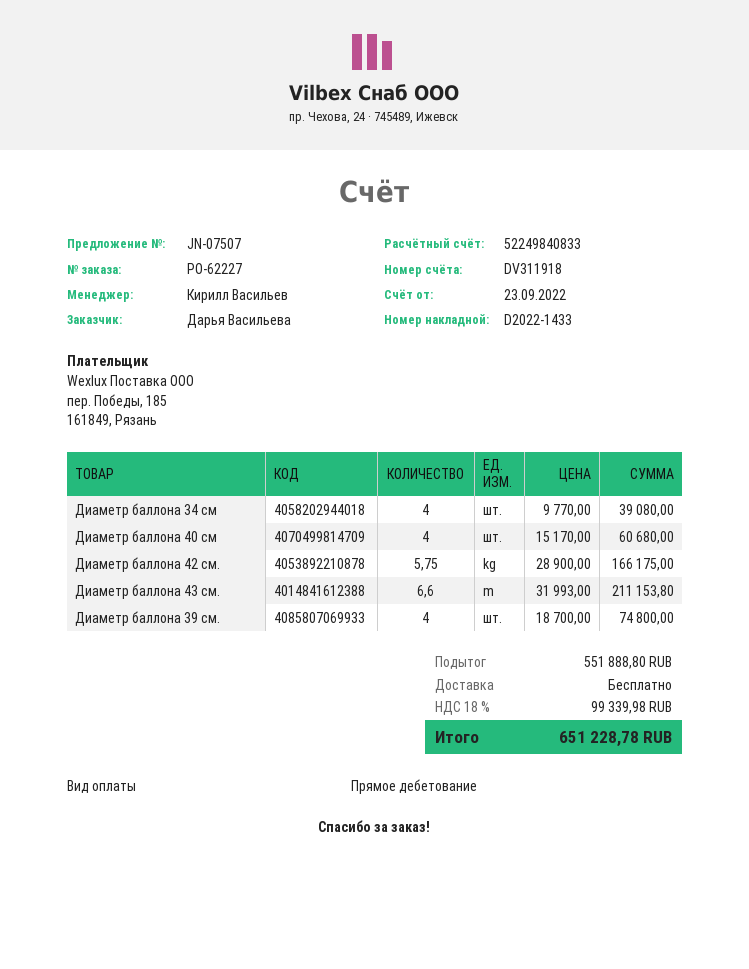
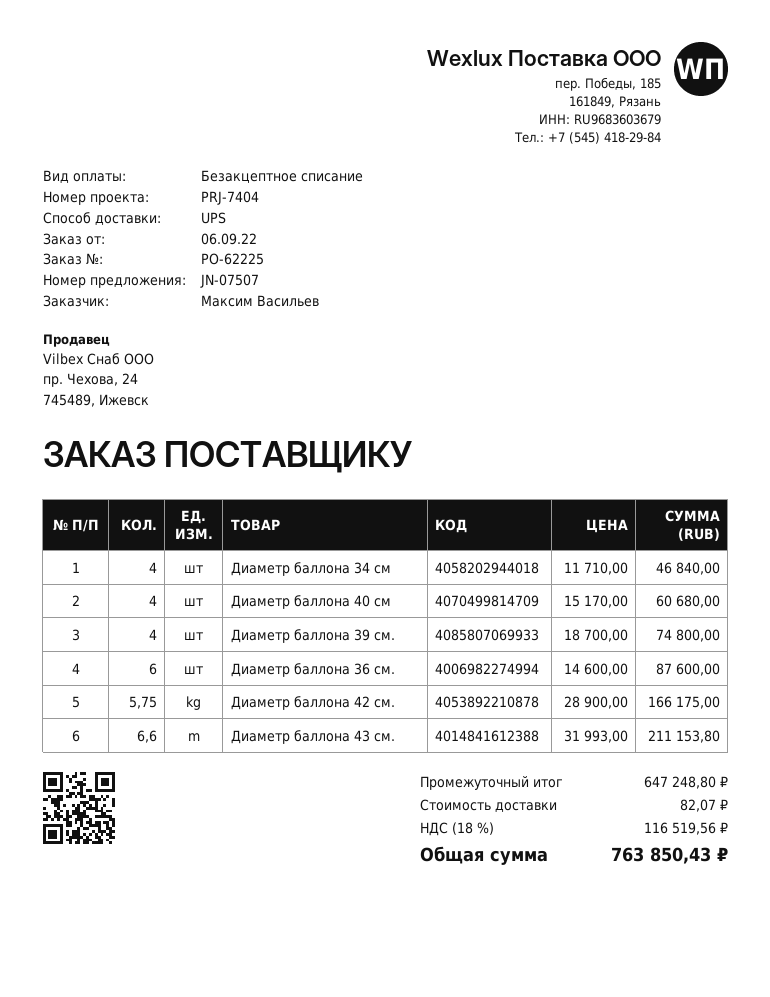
order number: PO-62227 -> PO-62225
ordered by: Дарья Васильева -> Максим Васильев
Диаметр баллона 34 см: 4 x 9770.00 = 39080.00 -> 4 x 11710.00 = 46840.00
Диаметр баллона 36 см.: none -> 6 x 14600.00 = 87600.00
subtotal: 551888.80 -> 647248.80
shipping: 0.00 -> 82.07
tax: 18% = 99339.98 -> 18% = 116519.56
total: 651228.78 -> 763850.43

